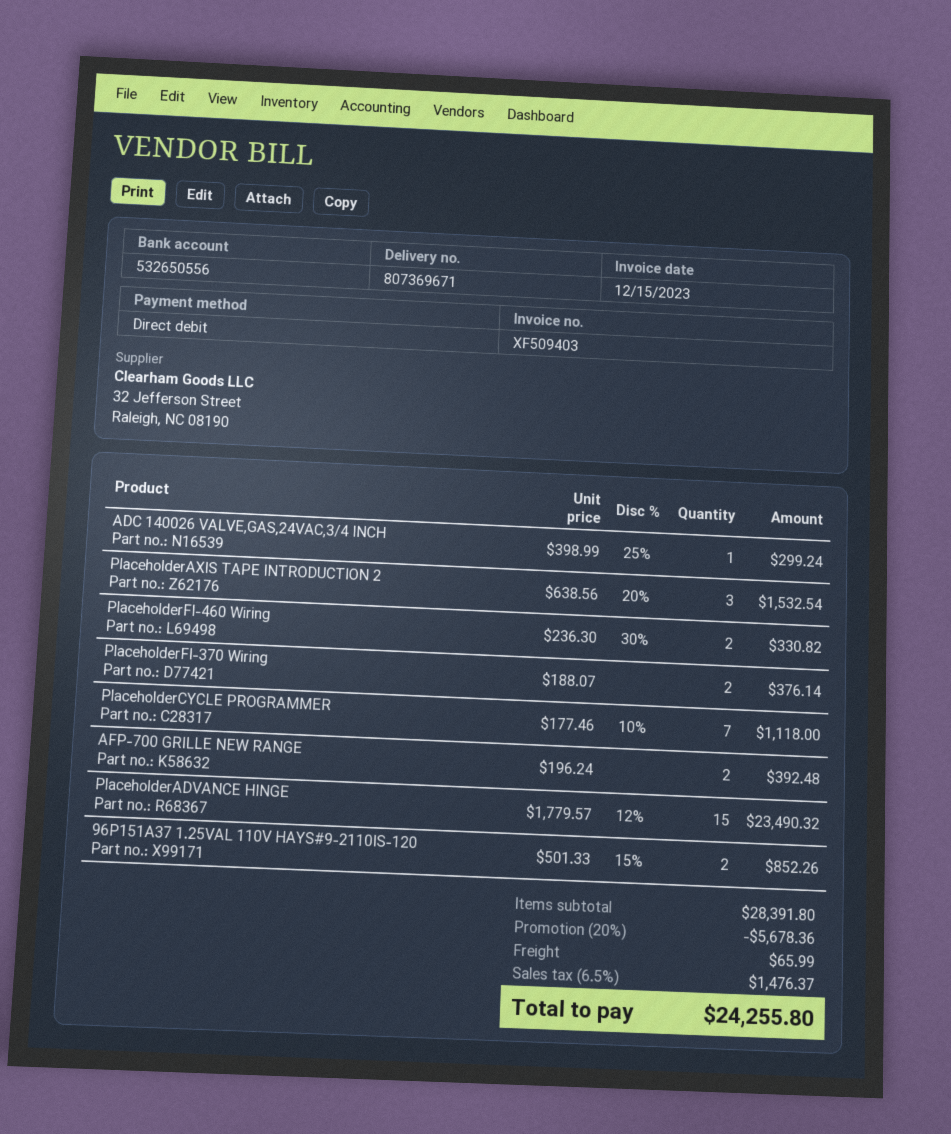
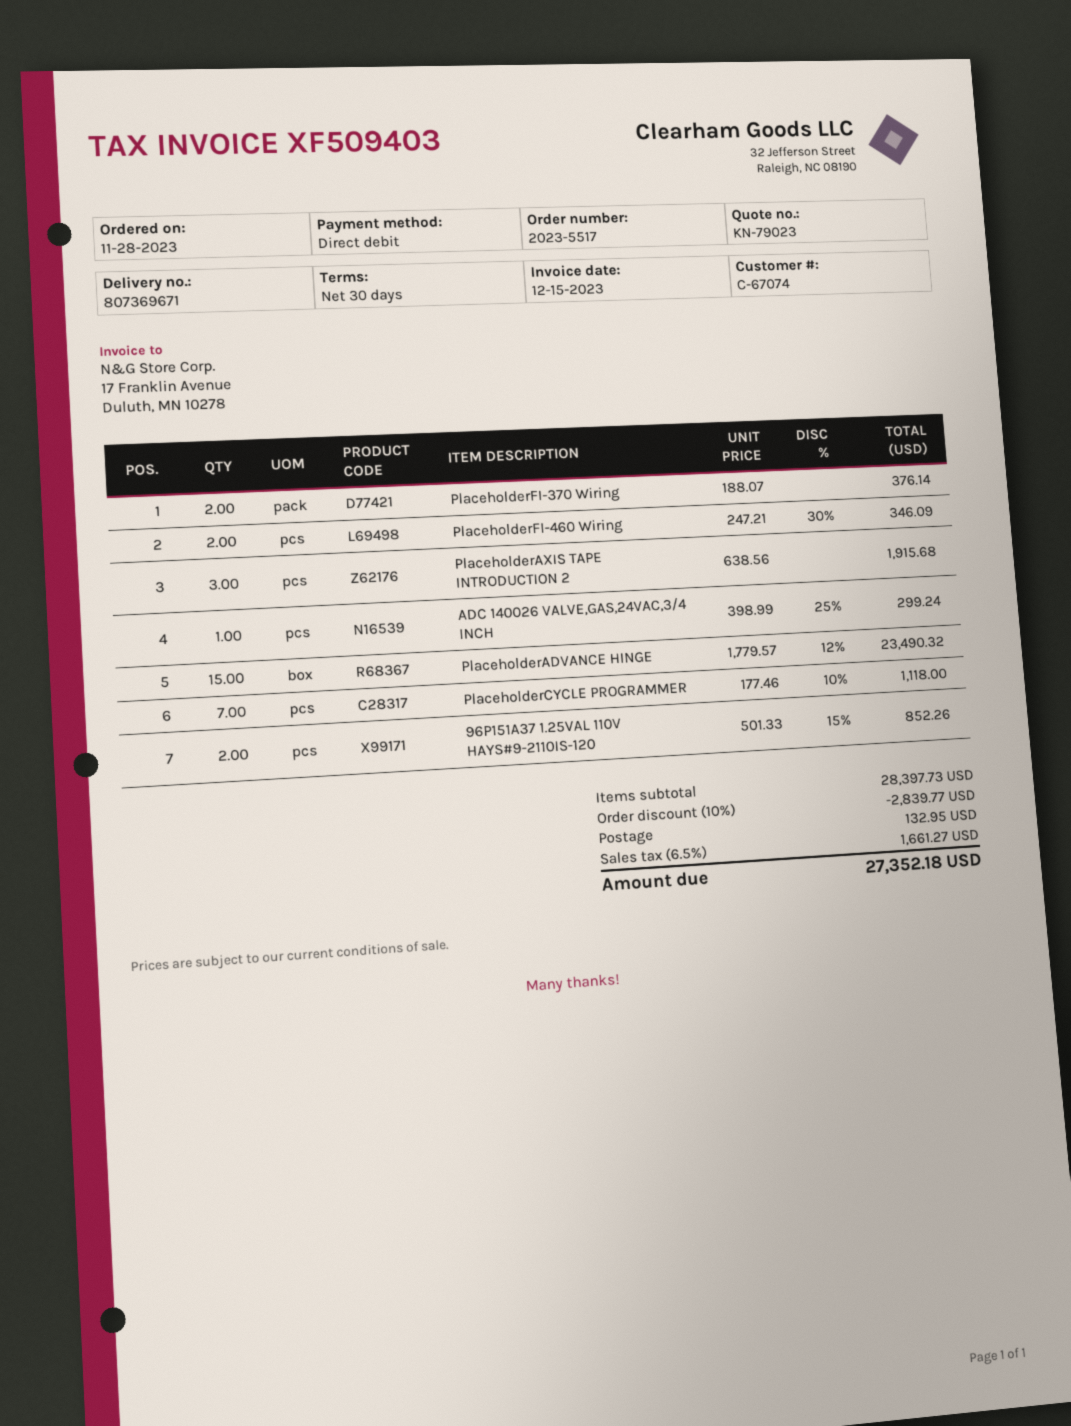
PlaceholderAXIS TAPE INTRODUCTION 2: 3 x 638.56 - 20% = 1532.54 -> 3 x 638.56 = 1915.68
PlaceholderFI-460 Wiring: 2 x 236.30 - 30% = 330.82 -> 2 x 247.21 - 30% = 346.09
AFP-700 GRILLE NEW RANGE: 2 x 196.24 = 392.48 -> none
subtotal: 28391.80 -> 28397.73
discount: 20% = 5678.36 -> 10% = 2839.77
shipping: 65.99 -> 132.95
tax: 6.5% = 1476.37 -> 6.5% = 1661.27
total: 24255.80 -> 27352.18

